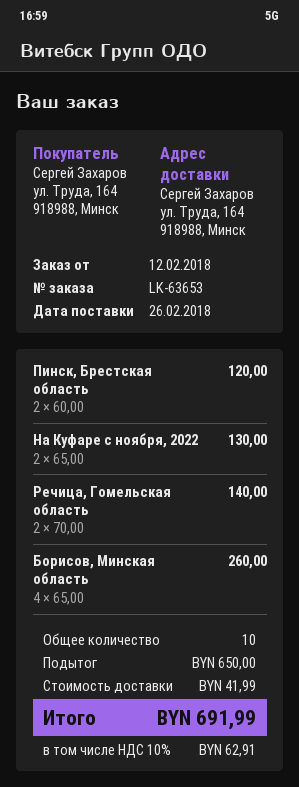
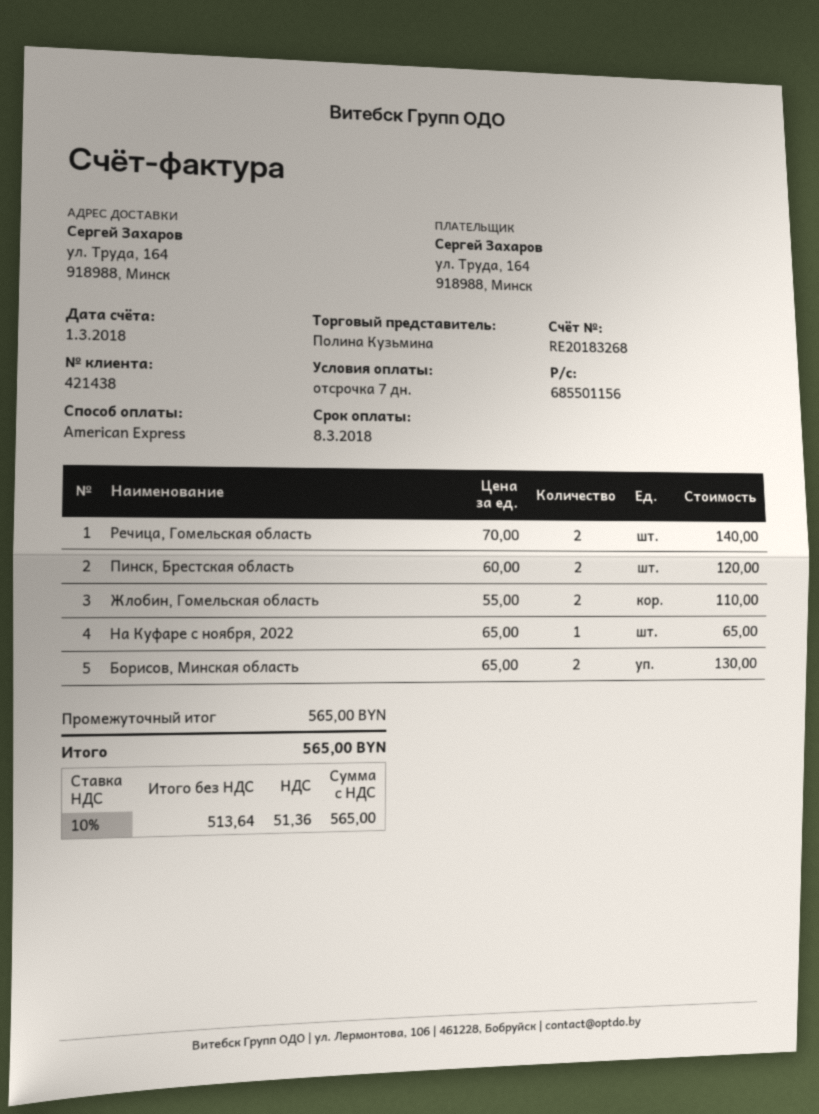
На Куфаре с ноября, 2022: 2 x 65.00 = 130.00 -> 1 x 65.00 = 65.00
Борисов, Минская область: 4 x 65.00 = 260.00 -> 2 x 65.00 = 130.00
Жлобин, Гомельская область: none -> 2 x 55.00 = 110.00
subtotal: 650.00 -> 565.00
shipping: 41.99 -> none
tax: 10% = 62.91 -> 10% = 51.36
total: 691.99 -> 565.00

